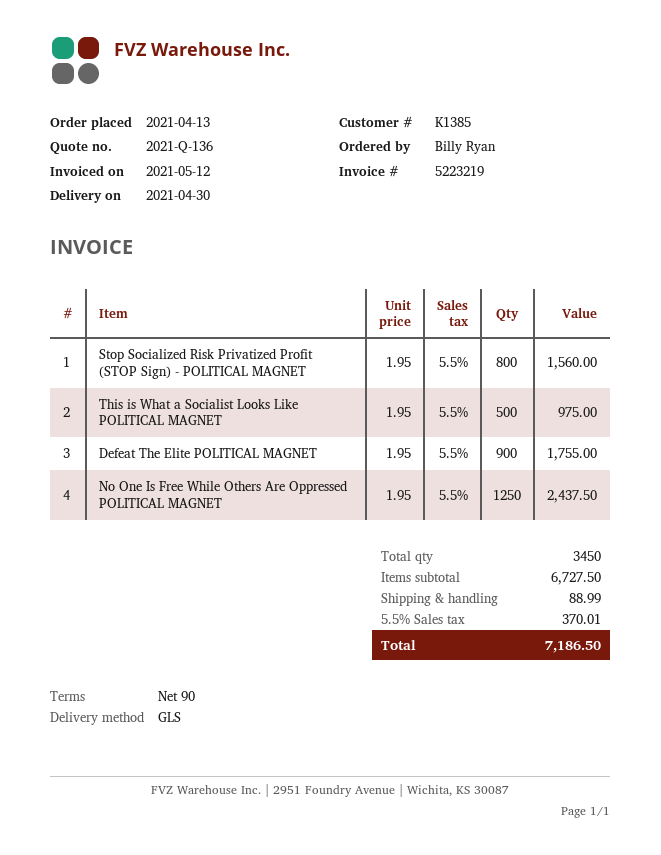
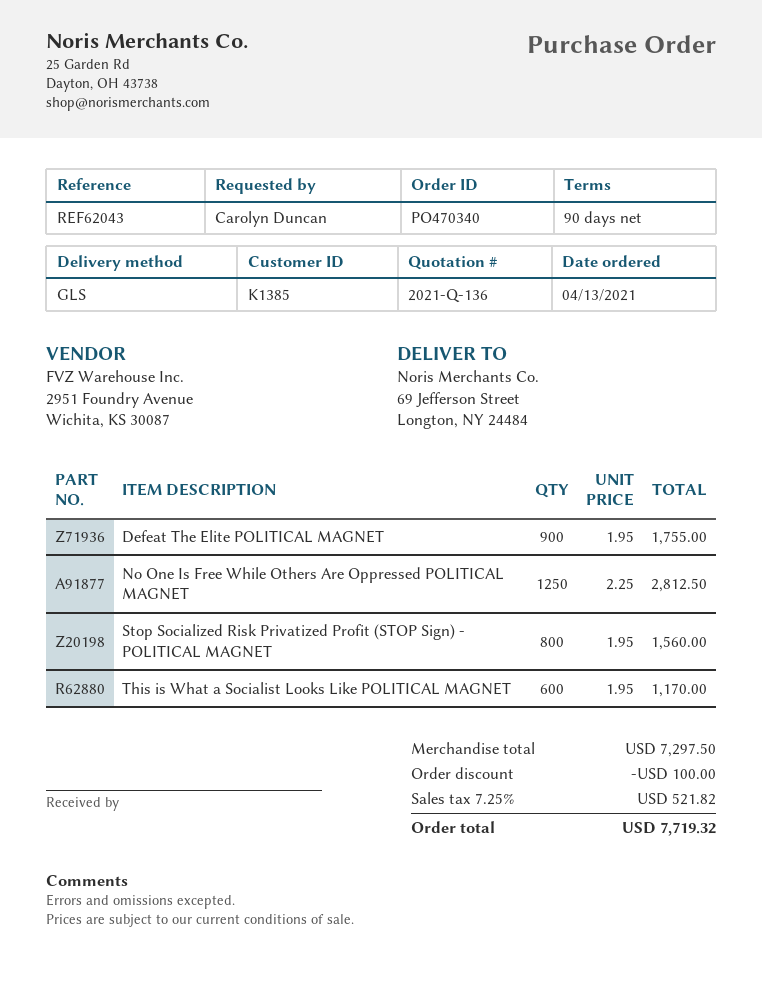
ordered by: Billy Ryan -> Carolyn Duncan
This is What a Socialist Looks Like POLITICAL MAGNET: 500 x 1.95 = 975.00 -> 600 x 1.95 = 1170.00
No One Is Free While Others Are Oppressed POLITICAL MAGNET: 1250 x 1.95 = 2437.50 -> 1250 x 2.25 = 2812.50
subtotal: 6727.50 -> 7297.50
discount: none -> 100.00
shipping: 88.99 -> none
tax: 5.5% = 370.01 -> 7.25% = 521.82
total: 7186.50 -> 7719.32

